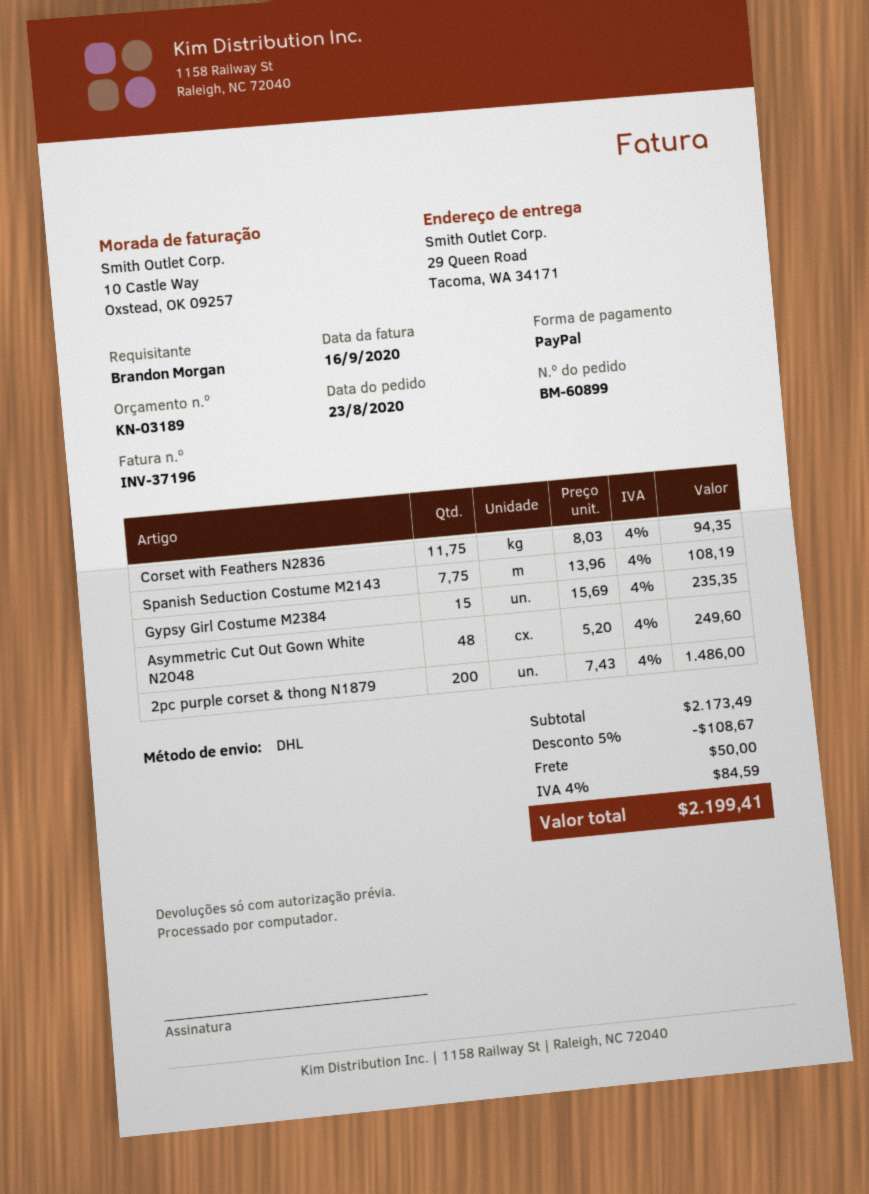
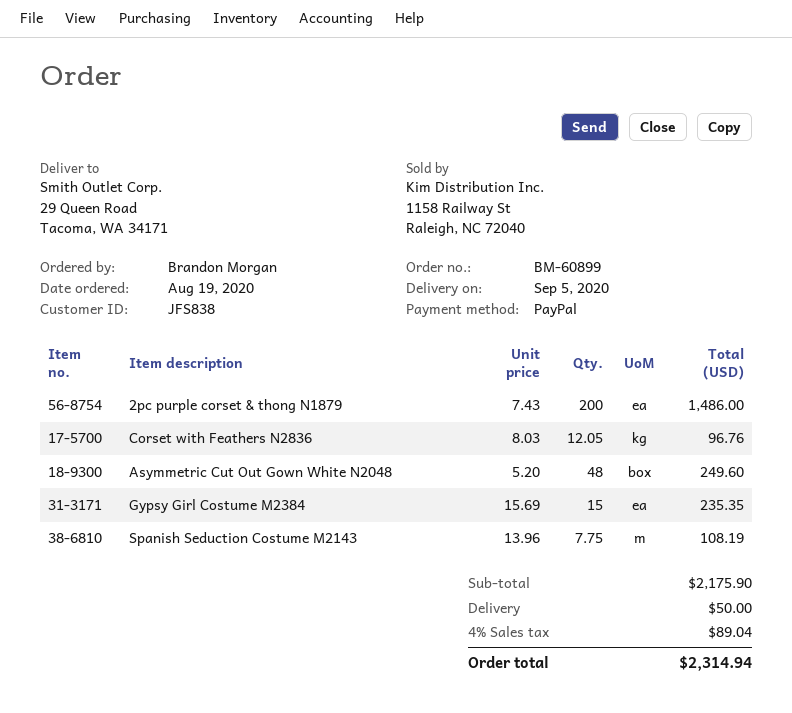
order date: 2020-08-23 -> 2020-08-19
Corset with Feathers N2836: 11.75 x 8.03 = 94.35 -> 12.05 x 8.03 = 96.76
subtotal: 2173.49 -> 2175.90
discount: 5% = 108.67 -> none
tax: 4% = 84.59 -> 4% = 89.04
total: 2199.41 -> 2314.94

